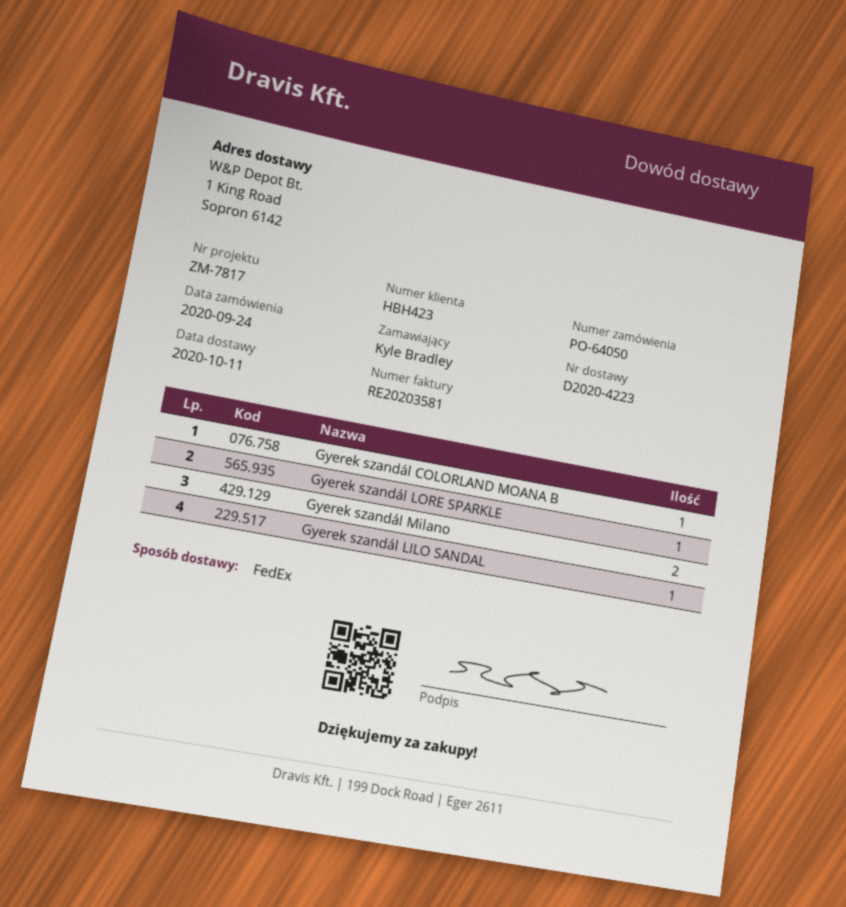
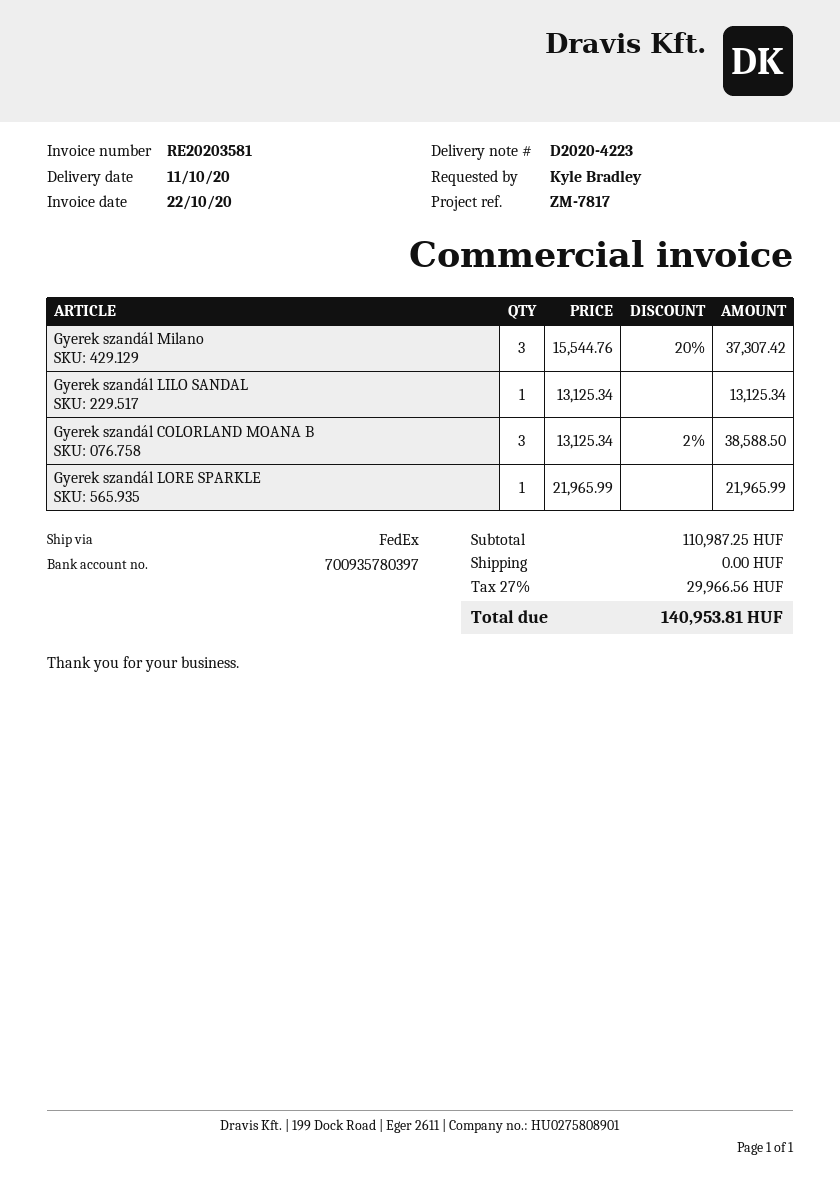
Gyerek szandál COLORLAND MOANA B: 1 -> 3
Gyerek szandál Milano: 2 -> 3

